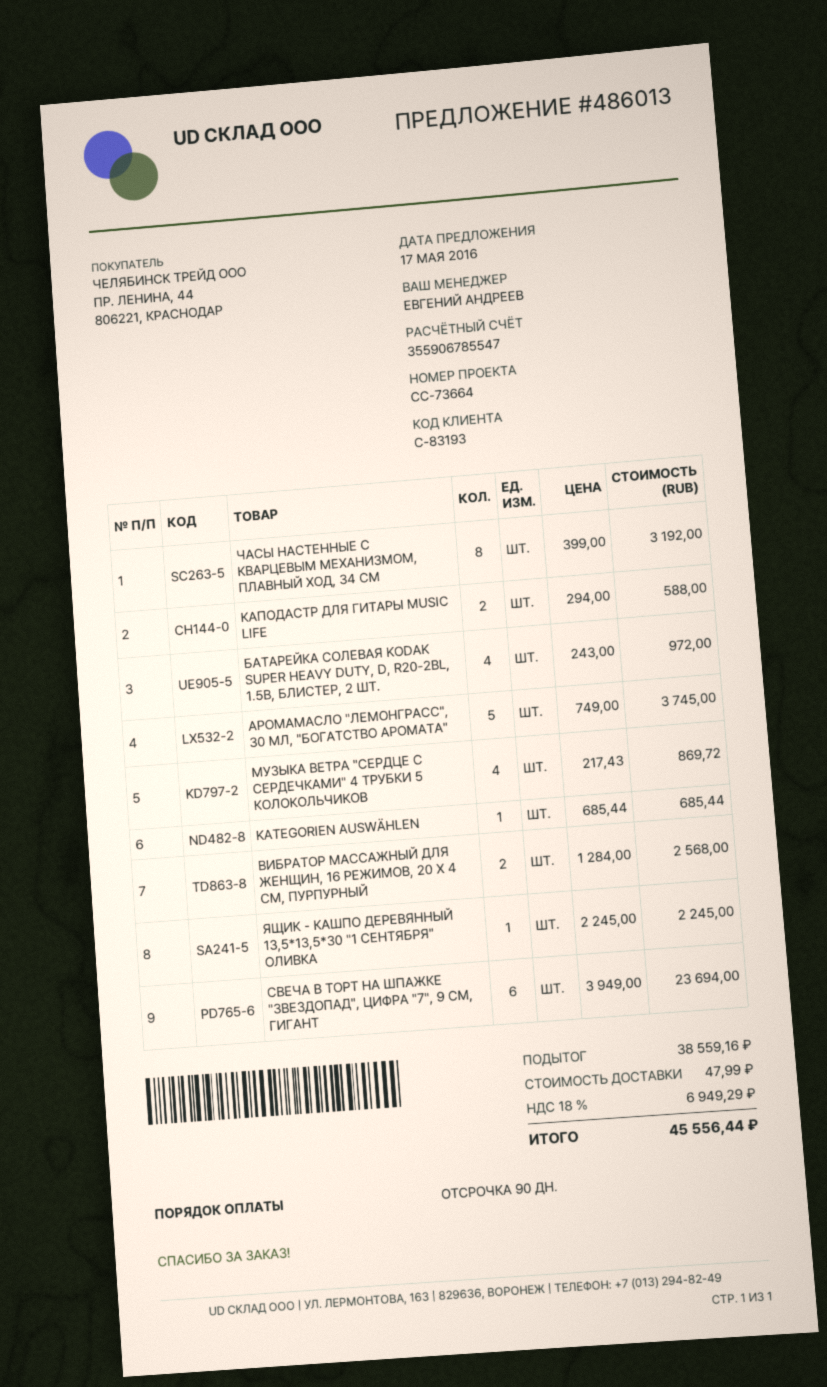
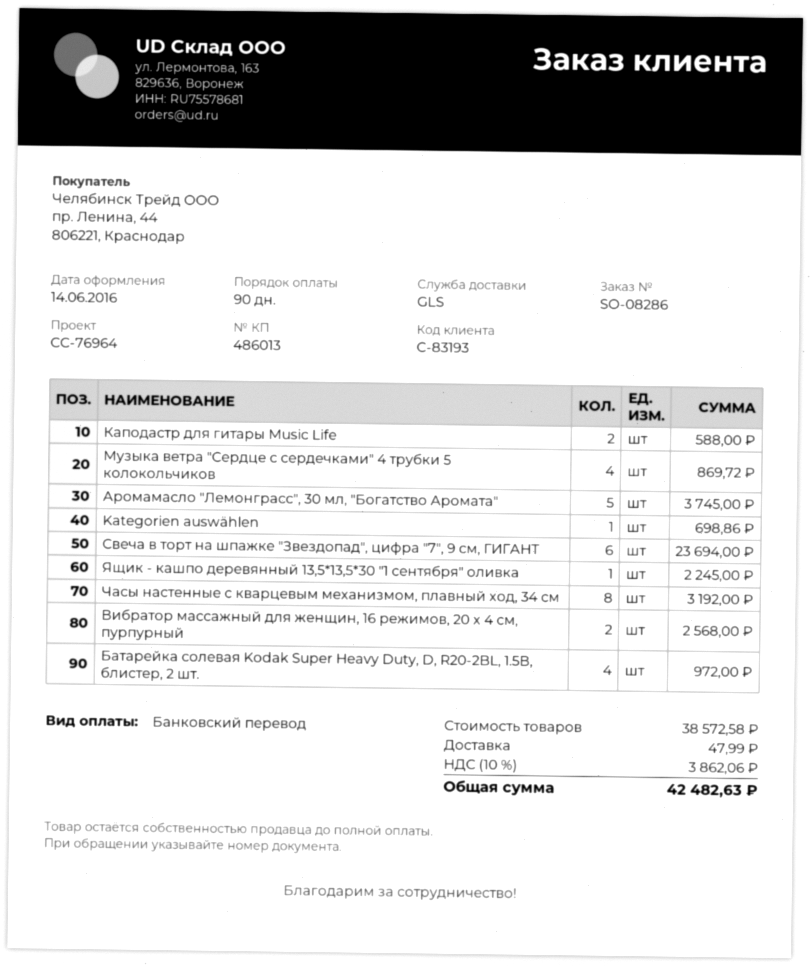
reference: CC-73664 -> CC-76964
KATEGORIEN AUSWÄHLEN: 1 for 685.44 -> 1 for 698.86
subtotal: 38559.16 -> 38572.58
tax: 18% = 6949.29 -> 10% = 3862.06
total: 45556.44 -> 42482.63

